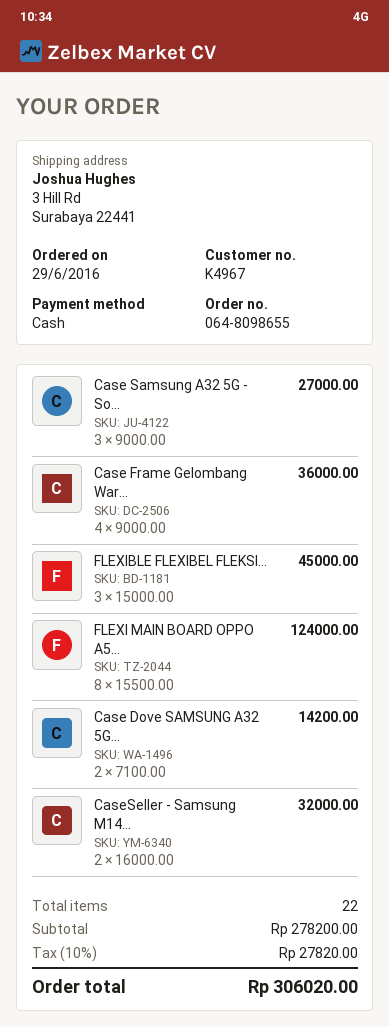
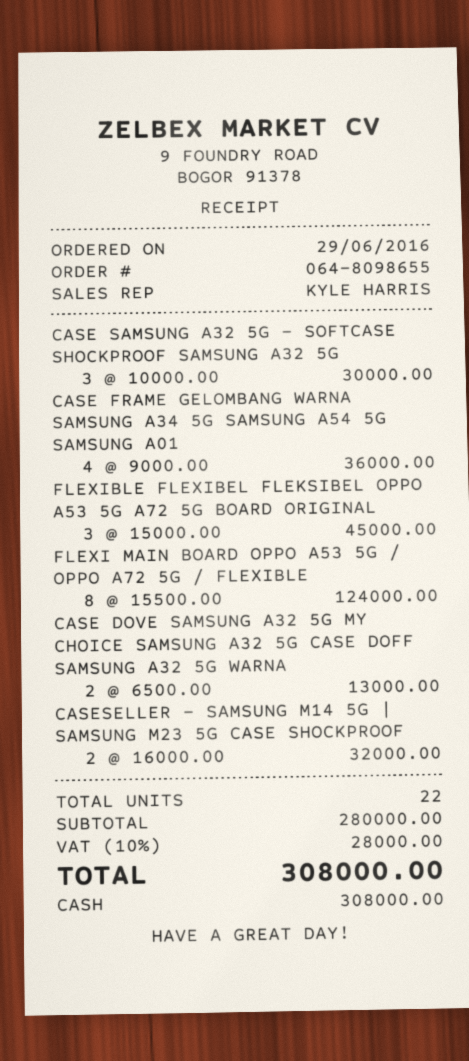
Case Samsung A32 5G - So...: 3 x 9000.00 = 27000.00 -> 3 x 10000.00 = 30000.00
Case Dove SAMSUNG A32 5G...: 2 x 7100.00 = 14200.00 -> 2 x 6500.00 = 13000.00
subtotal: 278200.00 -> 280000.00
tax: 10% = 27820.00 -> 10% = 28000.00
total: 306020.00 -> 308000.00

